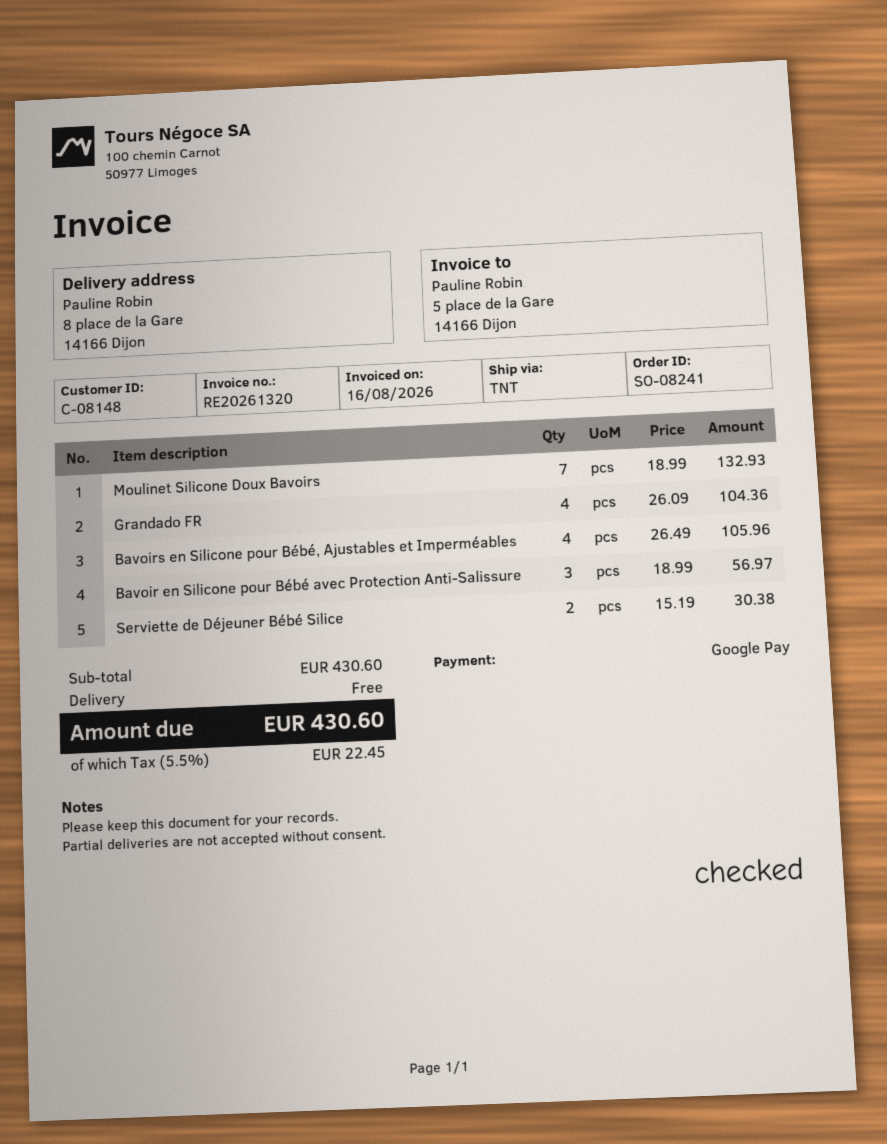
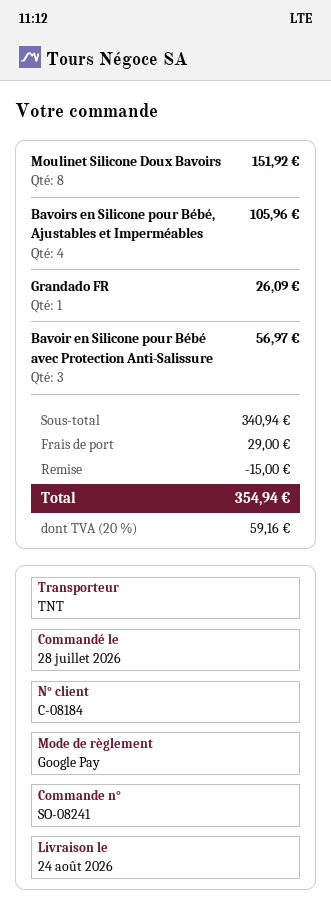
customer number: C-08148 -> C-08184
Moulinet Silicone Doux Bavoirs: 7 for 132.93 -> 8 for 151.92
Grandado FR: 4 for 104.36 -> 1 for 26.09
Serviette de Déjeuner Bébé Silice: 2 for 30.38 -> none
subtotal: 430.60 -> 340.94
discount: none -> 15.00
shipping: 0.00 -> 29.00
tax: 5.5% = 22.45 -> 20% = 59.16
total: 430.60 -> 354.94

